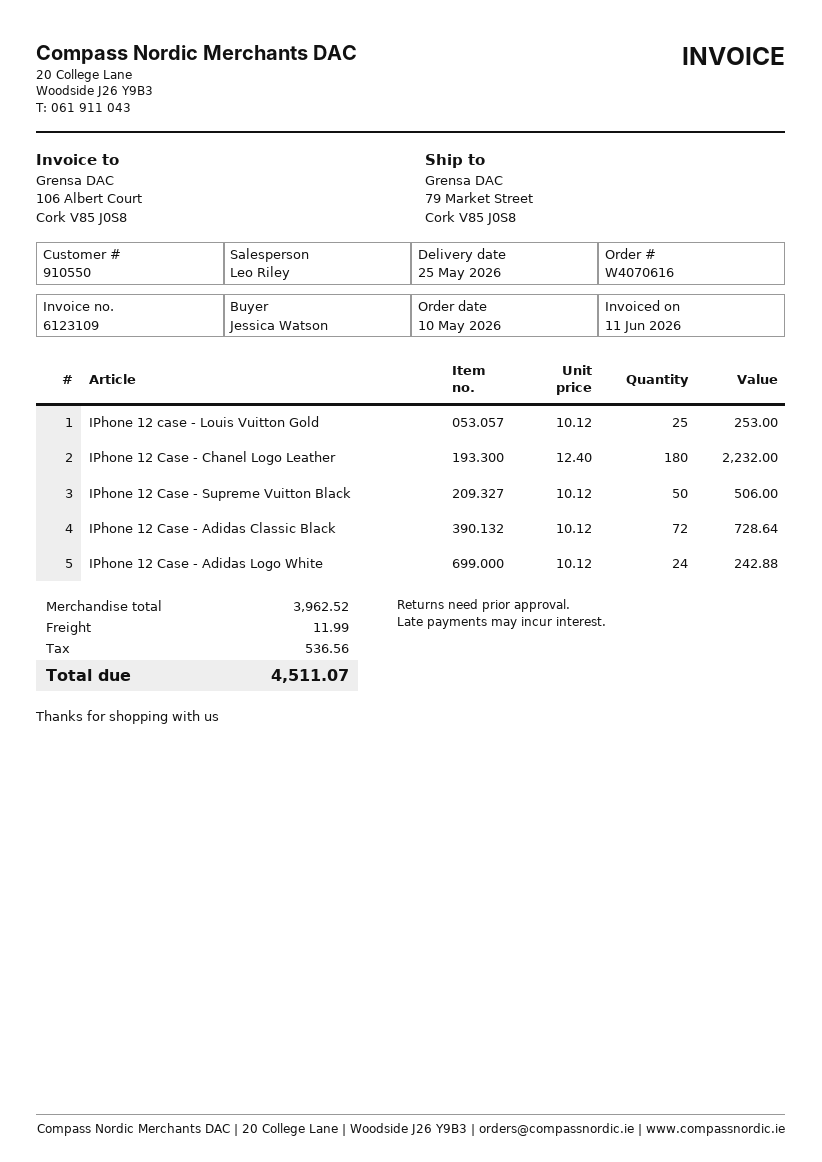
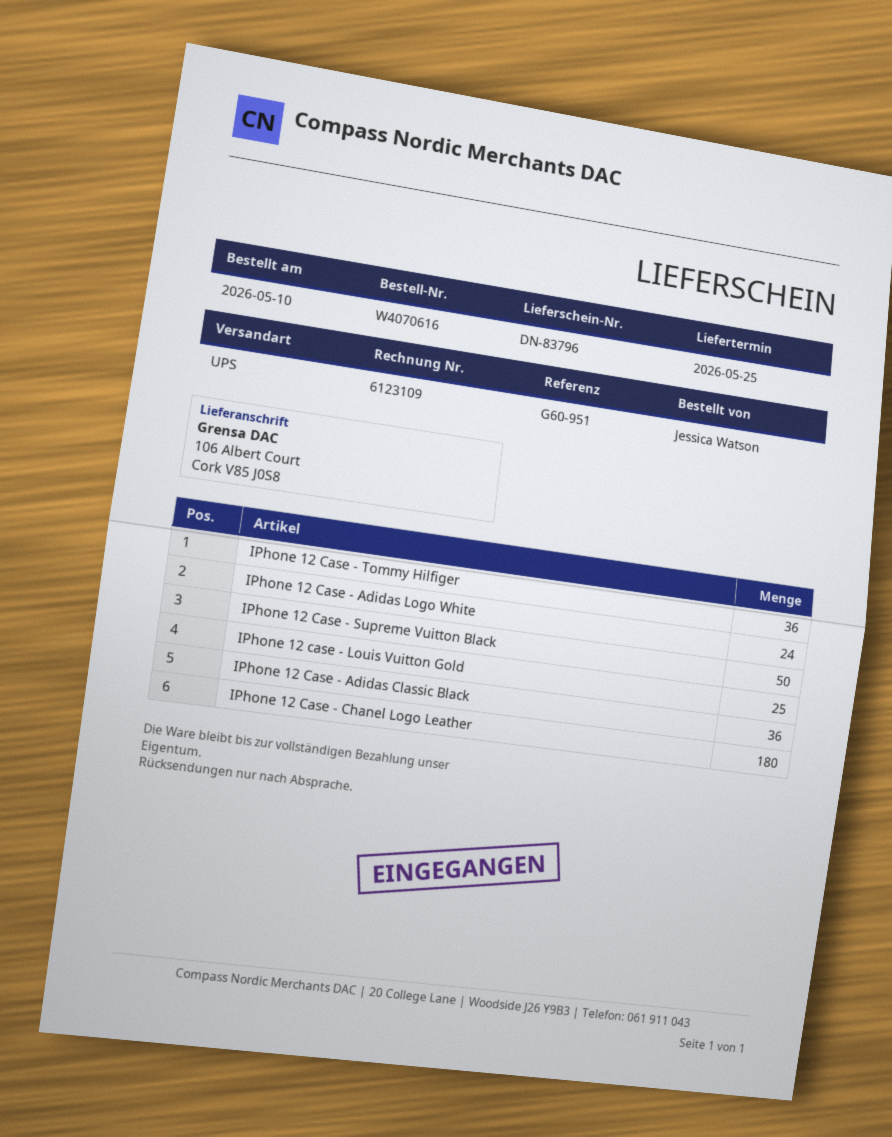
ship to: 79 Market Street, Cork V85 J0S8 -> 106 Albert Court, Cork V85 J0S8
IPhone 12 Case - Adidas Classic Black: 72 -> 36
IPhone 12 Case - Tommy Hilfiger: none -> 36

